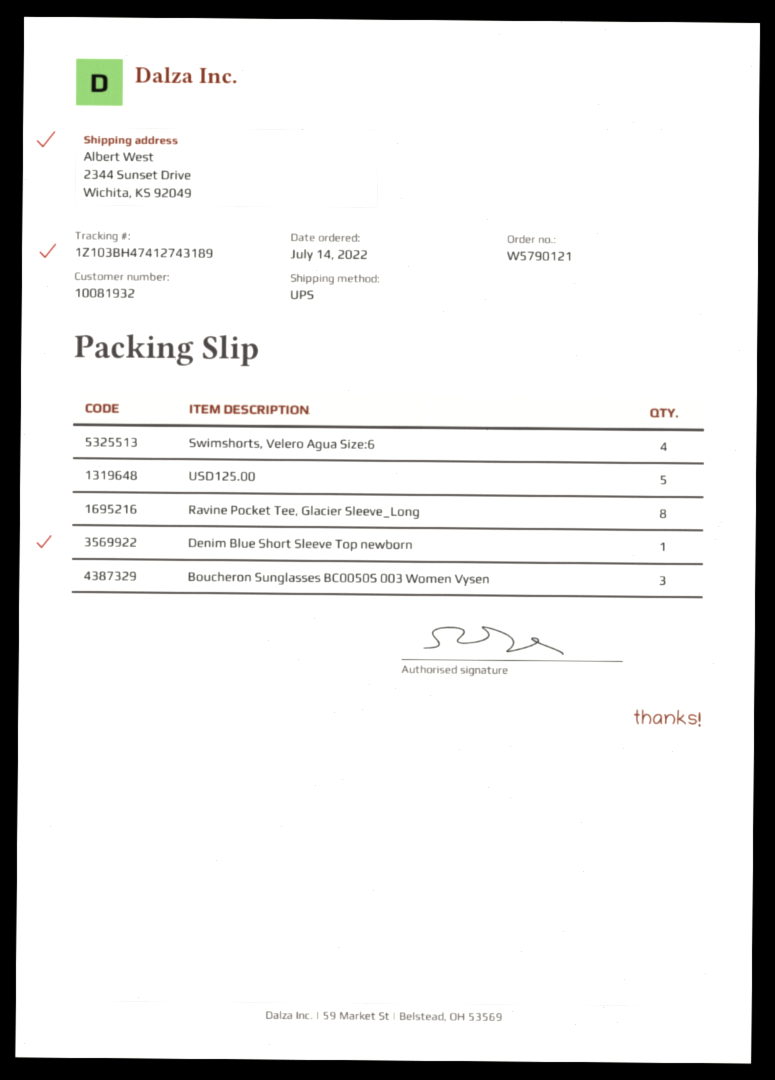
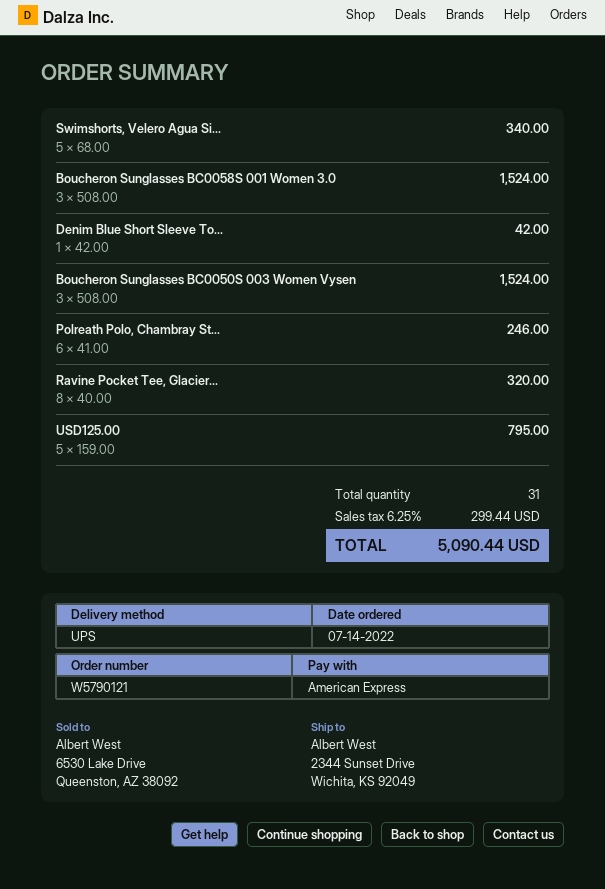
Swimshorts, Velero Agua Size:6: 4 -> 5
Boucheron Sunglasses BC0058S 001 Women 3.0: none -> 3
Polreath Polo, Chambray St...: none -> 6

